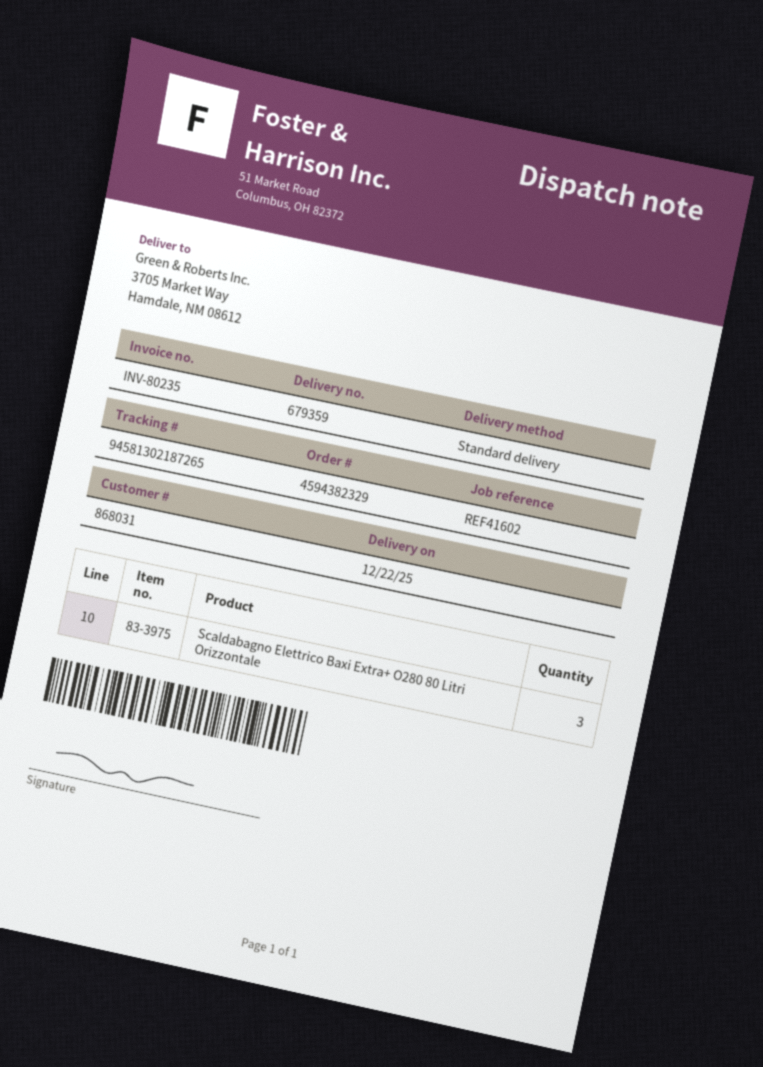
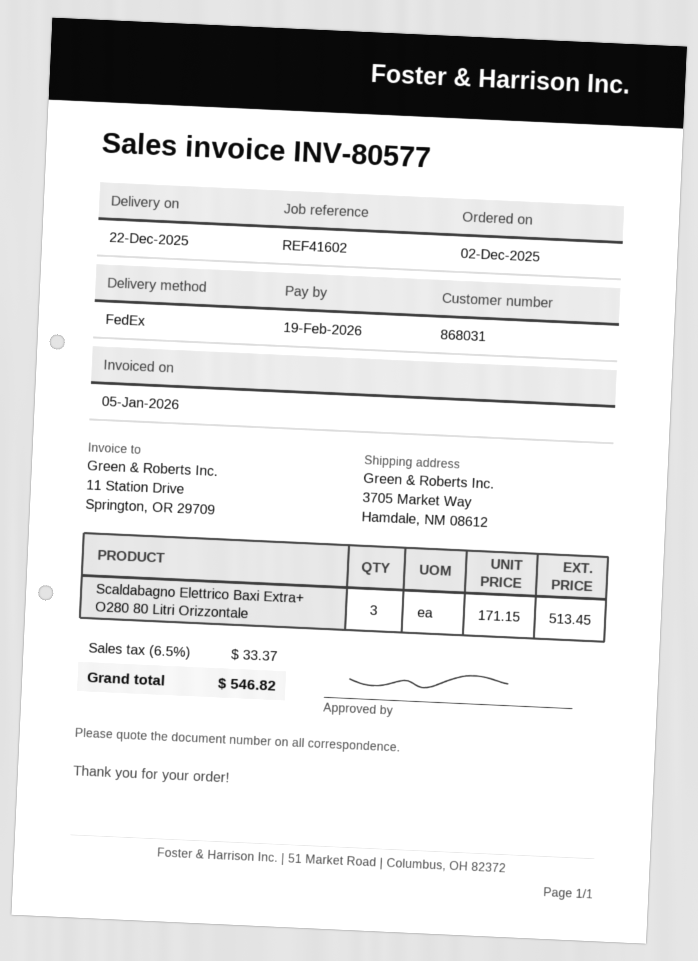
invoice number: INV-80235 -> INV-80577
shipping method: standard -> FedEx

